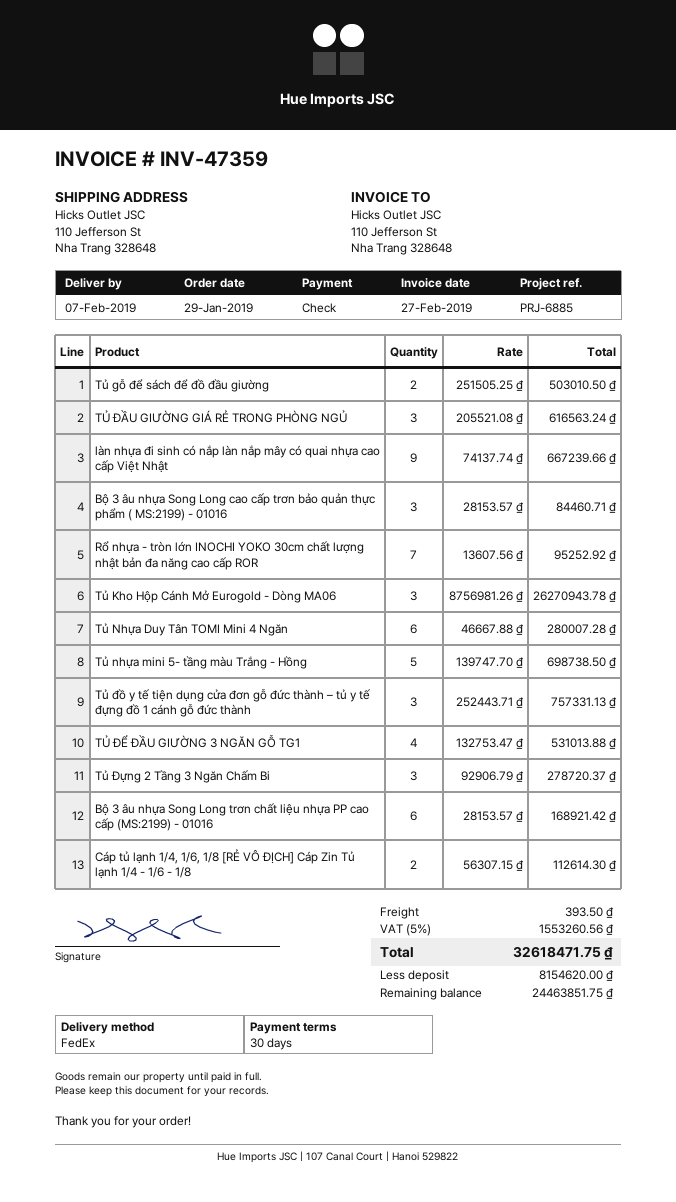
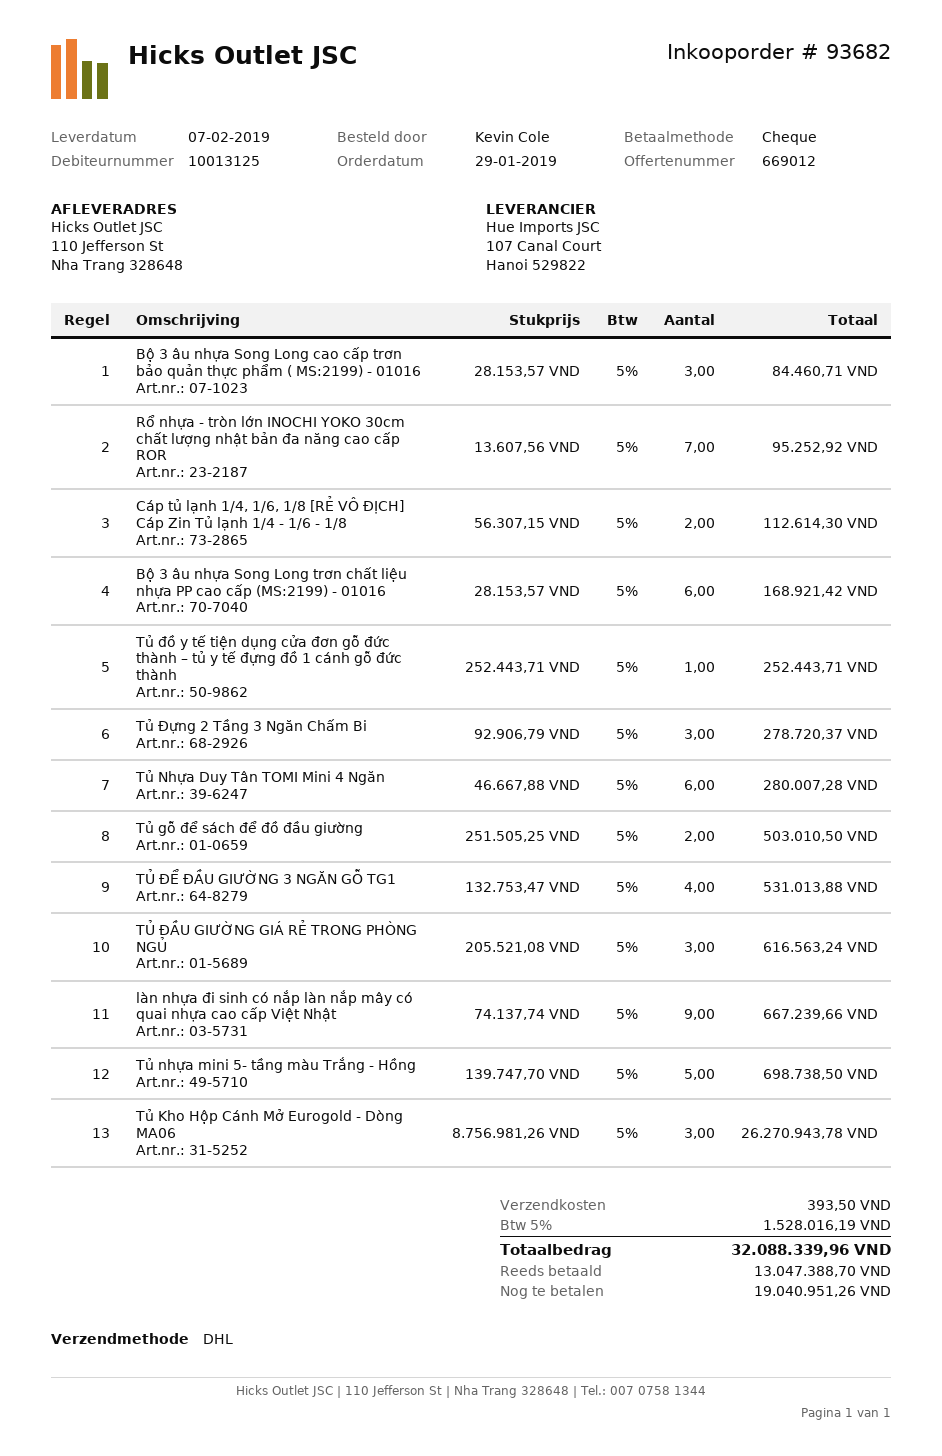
shipping method: FedEx -> DHL
Tủ đồ y tế tiện dụng cửa đơn gỗ đức thành – tủ y tế đựng đồ 1 cánh gỗ đức thành: 3 x 252443.71 = 757331.13 -> 1 x 252443.71 = 252443.71
tax: 5% = 1553260.56 -> 5% = 1528016.19
total: 32618471.75 -> 32088339.96
deposit: 8154620.00 -> 13047388.70
balance: 24463851.75 -> 19040951.26

